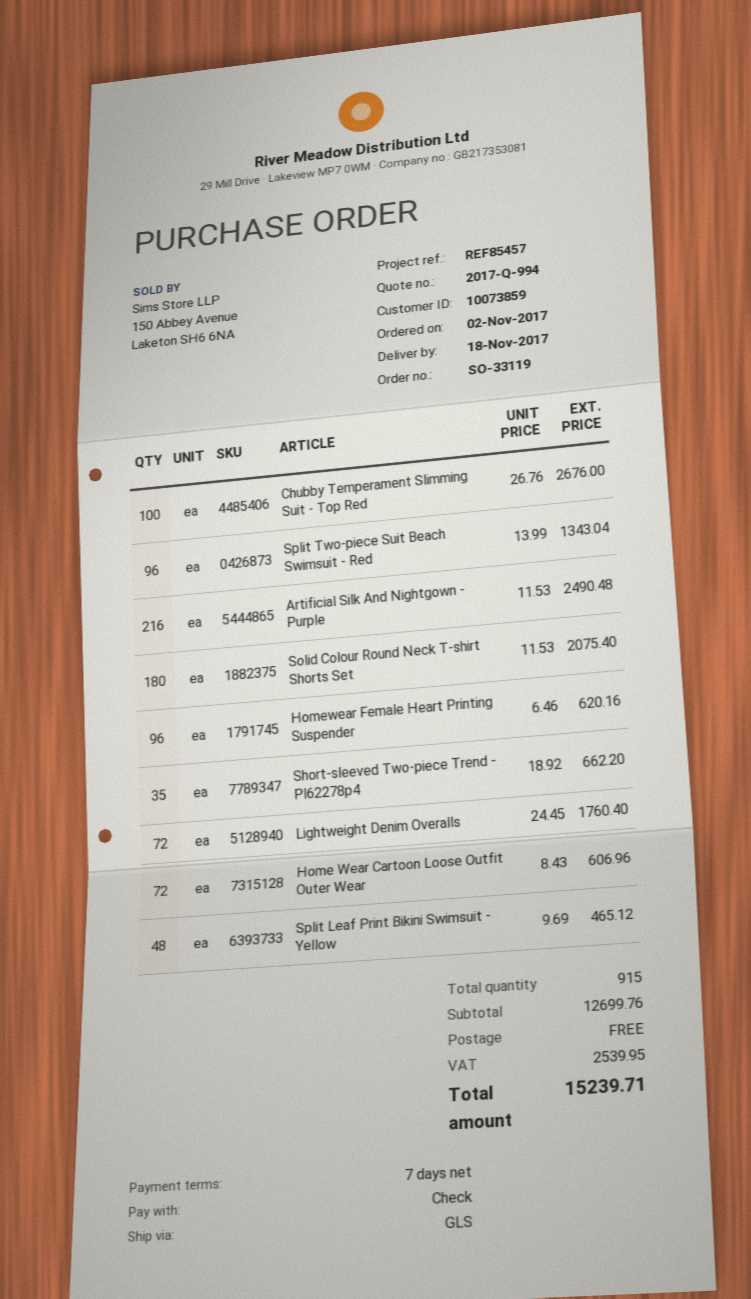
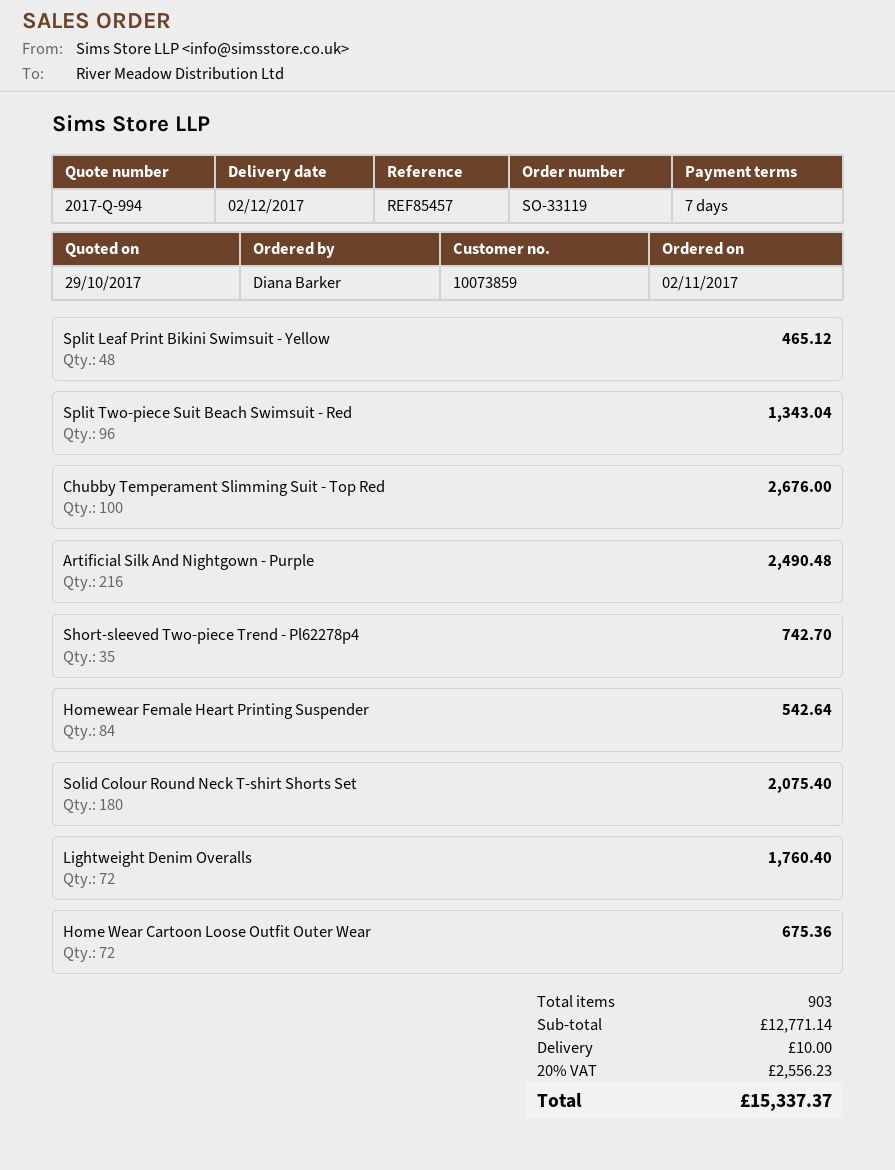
delivery date: 2017-11-18 -> 2017-12-02
Homewear Female Heart Printing Suspender: 96 for 620.16 -> 84 for 542.64
Short-sleeved Two-piece Trend - Pl62278p4: 35 for 662.20 -> 35 for 742.70
Home Wear Cartoon Loose Outfit Outer Wear: 72 for 606.96 -> 72 for 675.36
total quantity: 915 -> 903
subtotal: 12699.76 -> 12771.14
shipping: 0.00 -> 10.00
tax: 2539.95 -> 2556.23
total: 15239.71 -> 15337.37

